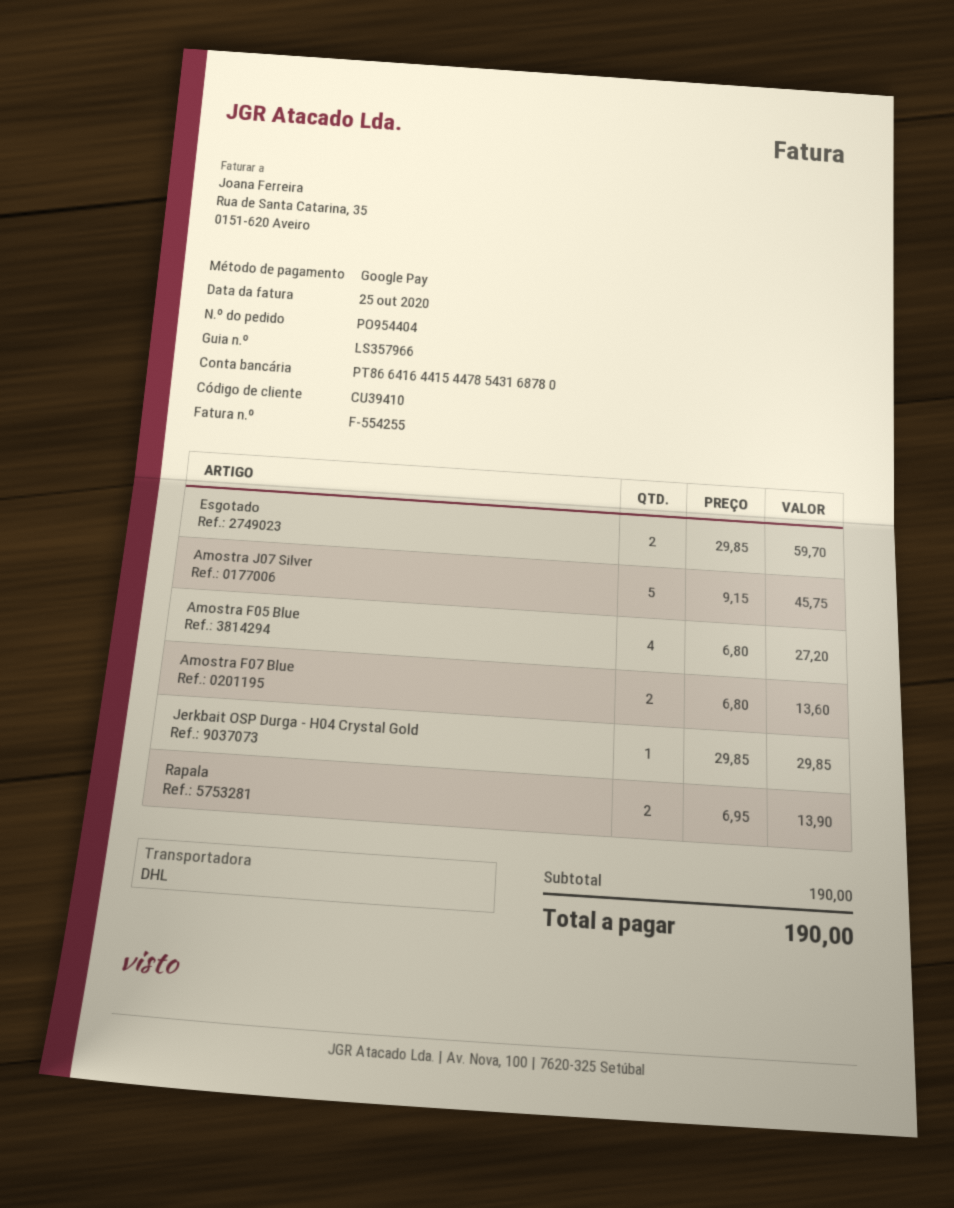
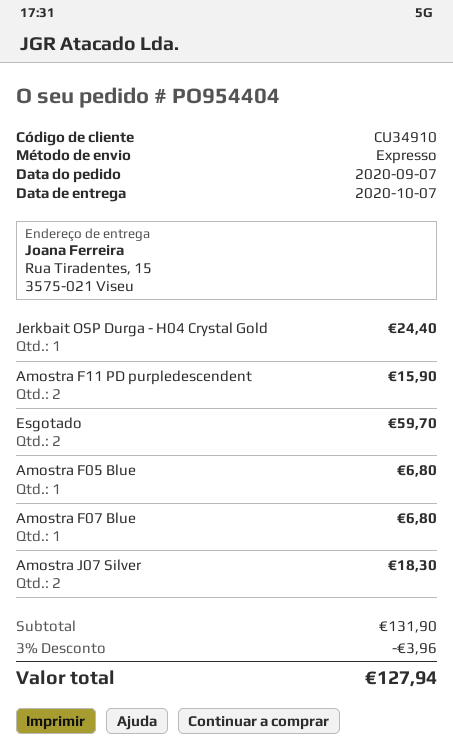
customer number: CU39410 -> CU34910
shipping method: DHL -> express
Amostra J07 Silver: 5 for 45.75 -> 2 for 18.30
Amostra F05 Blue: 4 for 27.20 -> 1 for 6.80
Amostra F07 Blue: 2 for 13.60 -> 1 for 6.80
Jerkbait OSP Durga - H04 Crystal Gold: 1 for 29.85 -> 1 for 24.40
Rapala: 2 for 13.90 -> none
Amostra F11 PD purpledescendent: none -> 2 for 15.90
subtotal: 190.00 -> 131.90
discount: none -> 3% = 3.96
total: 190.00 -> 127.94

